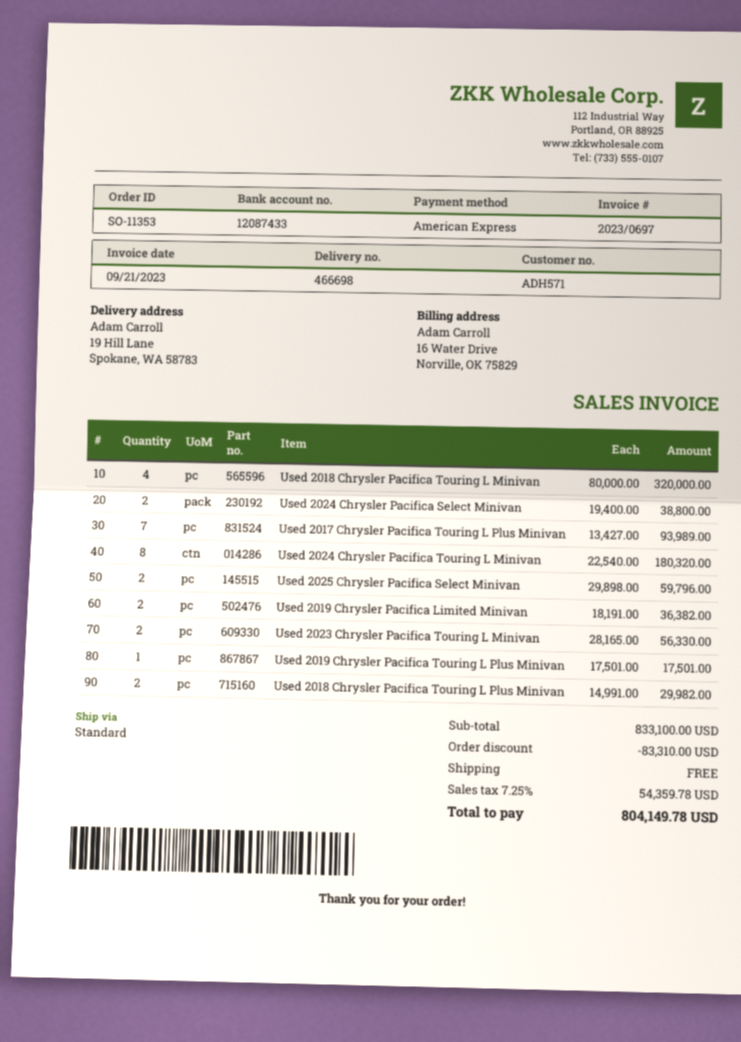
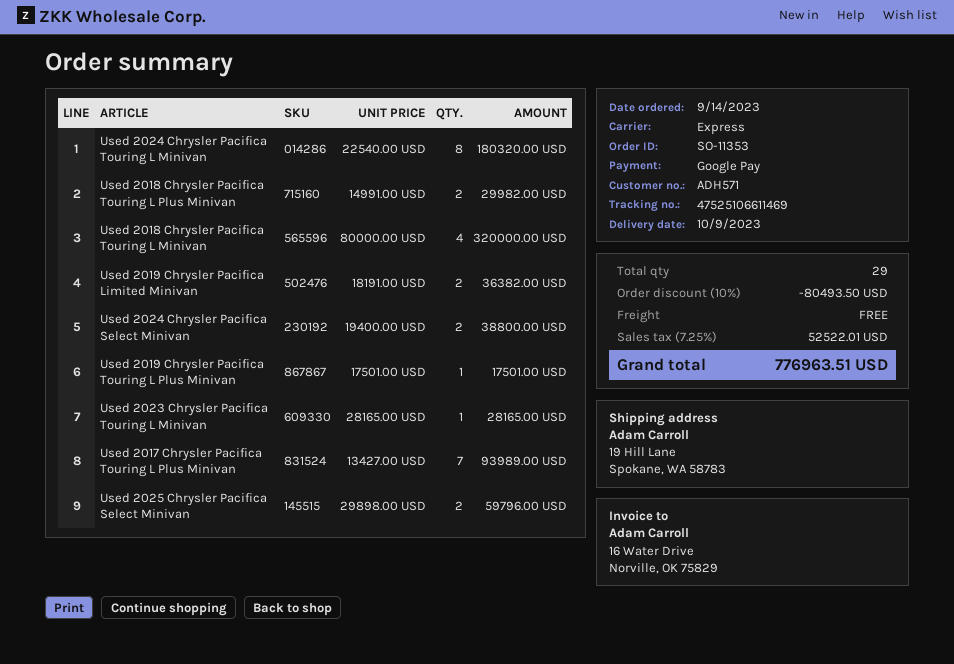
payment method: American Express -> Google Pay
shipping method: standard -> express
Used 2023 Chrysler Pacifica Touring L Minivan: 2 x 28165.00 = 56330.00 -> 1 x 28165.00 = 28165.00
discount: 83310.00 -> 80493.50
tax: 7.25% = 54359.78 -> 7.25% = 52522.01
total: 804149.78 -> 776963.51

